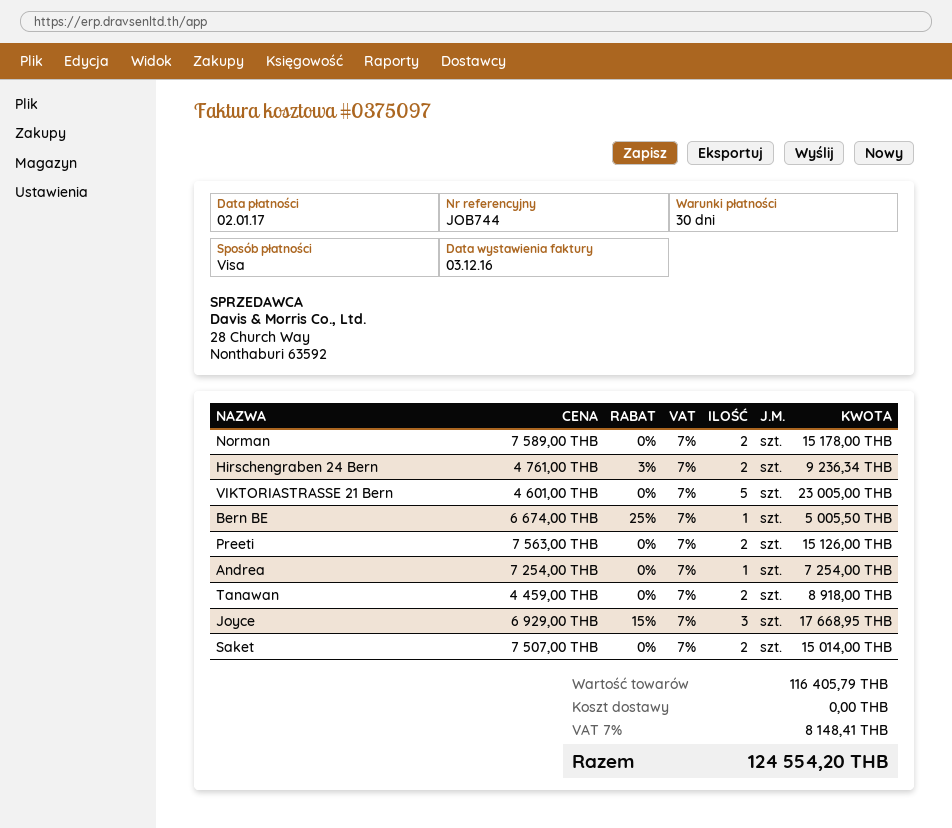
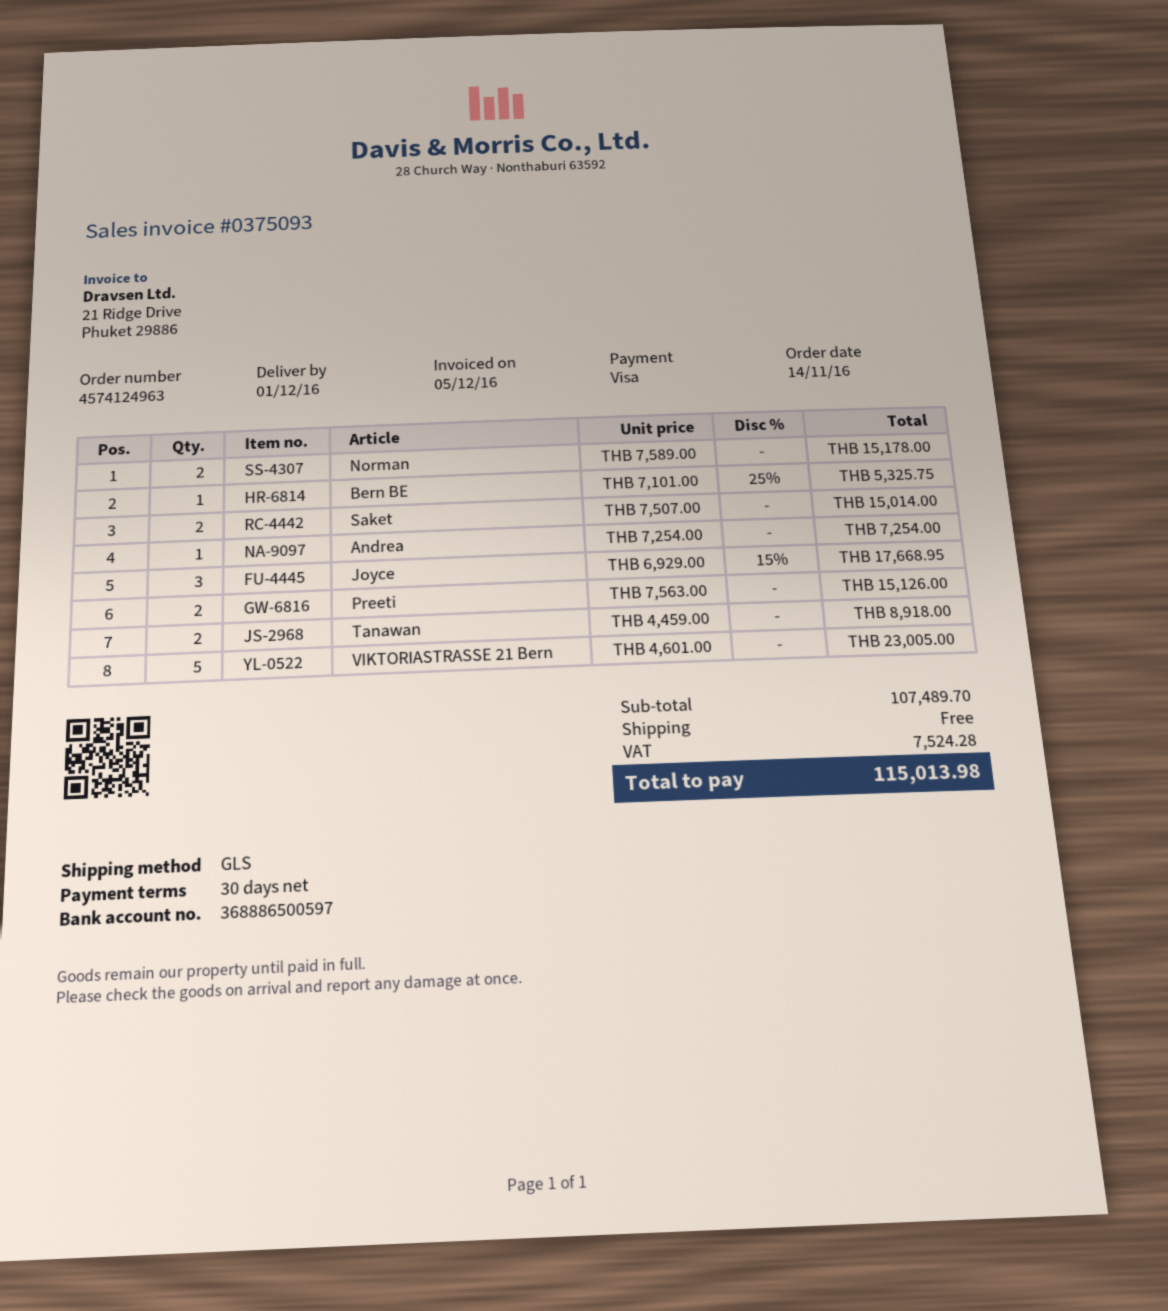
invoice number: 0375097 -> 0375093
invoice date: 2016-12-03 -> 2016-12-05
Hirschengraben 24 Bern: 2 x 4761.00 - 3% = 9236.34 -> none
Bern BE: 1 x 6674.00 - 25% = 5005.50 -> 1 x 7101.00 - 25% = 5325.75
subtotal: 116405.79 -> 107489.70
tax: 8148.41 -> 7524.28
total: 124554.20 -> 115013.98

